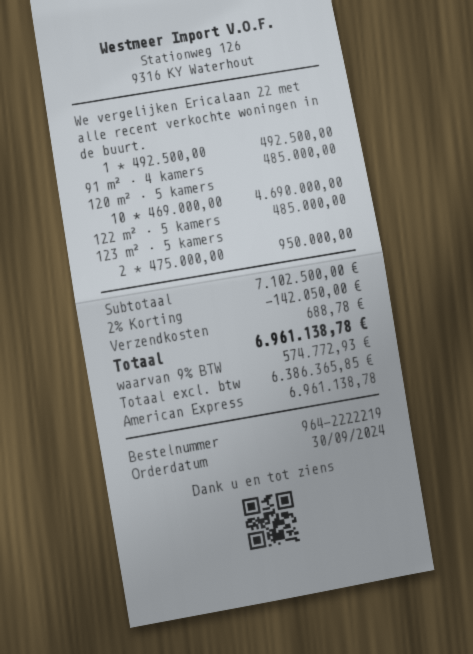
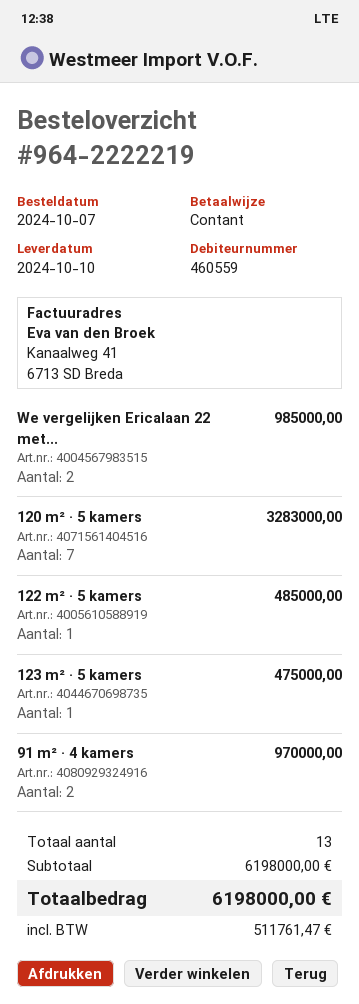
order date: 2024-09-30 -> 2024-10-07
payment method: American Express -> cash
We vergelijken Ericalaan 22 met alle recent verkochte woningen in de buurt.: 1 for 492500.00 -> 2 for 985000.00
91 m² · 4 kamers: 1 for 485000.00 -> 2 for 970000.00
120 m² · 5 kamers: 10 for 4690000.00 -> 7 for 3283000.00
123 m² · 5 kamers: 2 for 950000.00 -> 1 for 475000.00
subtotal: 7102500.00 -> 6198000.00
discount: 2% = 142050.00 -> none
shipping: 688.78 -> none
tax: 574772.93 -> 511761.47
total: 6961138.78 -> 6198000.00

